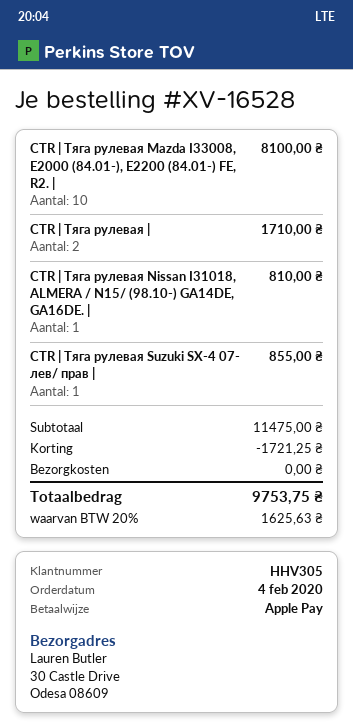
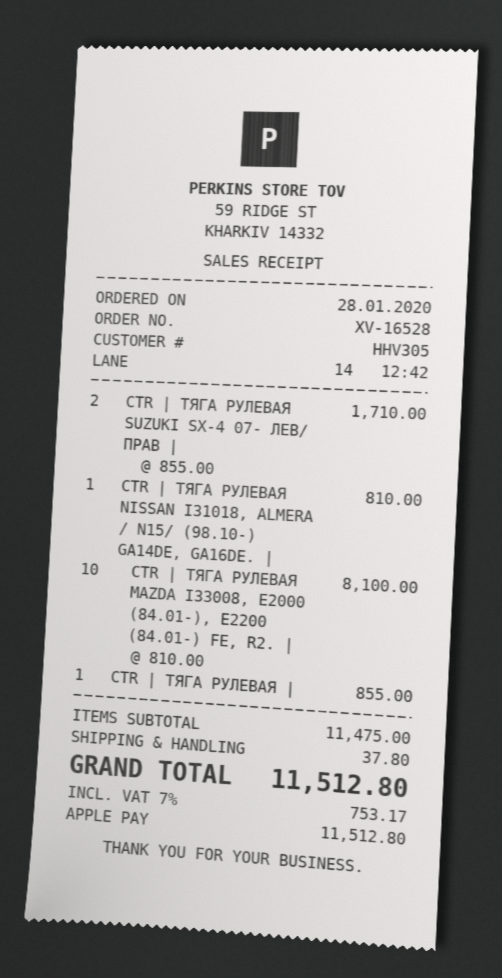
order date: 2020-02-04 -> 2020-01-28
CTR | Тяга рулевая |: 2 for 1710.00 -> 1 for 855.00
CTR | Тяга рулевая Suzuki SX-4 07- лев/ прав |: 1 for 855.00 -> 2 for 1710.00
discount: 1721.25 -> none
shipping: 0.00 -> 37.80
tax: 20% = 1625.63 -> 7% = 753.17
total: 9753.75 -> 11512.80

